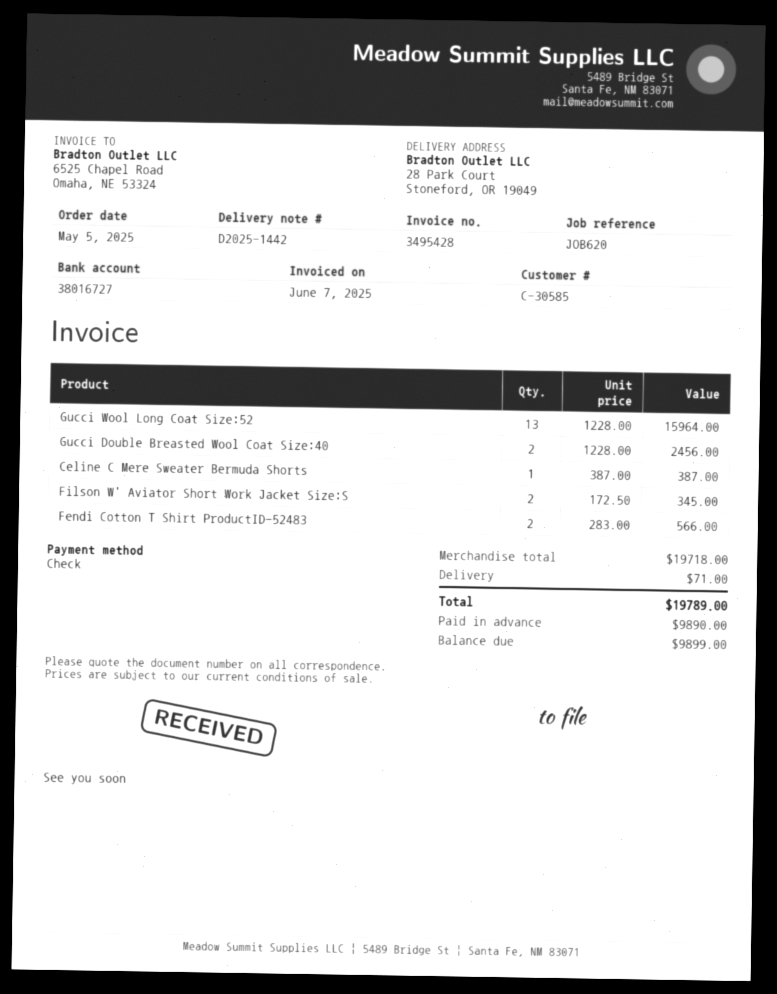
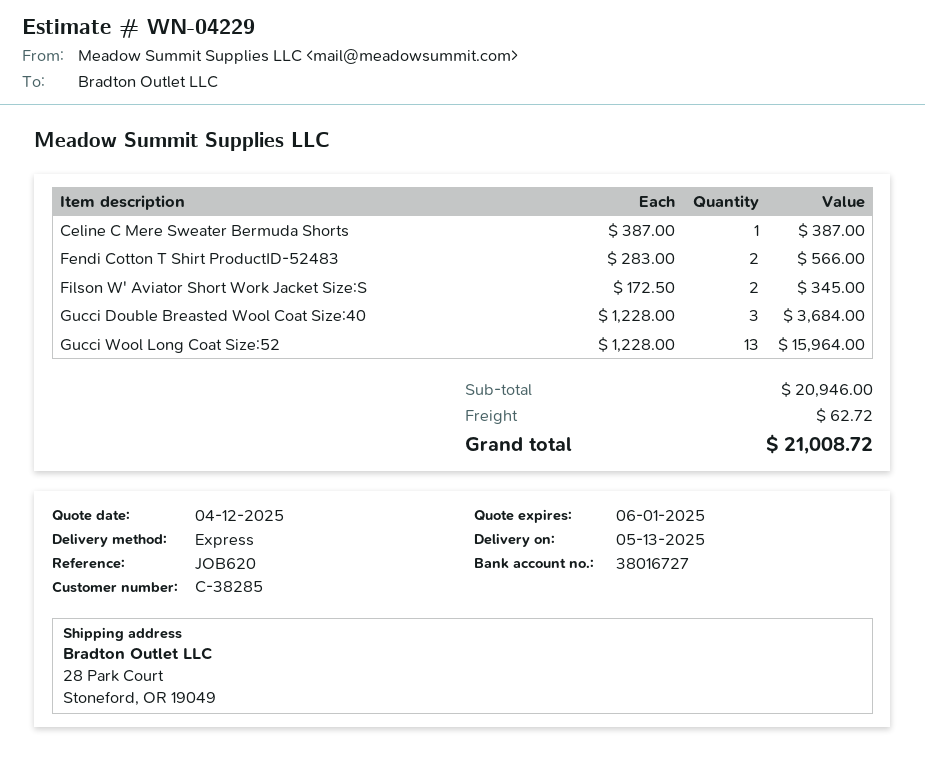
customer number: C-30585 -> C-38285
Gucci Double Breasted Wool Coat Size:40: 2 x 1228.00 = 2456.00 -> 3 x 1228.00 = 3684.00
subtotal: 19718.00 -> 20946.00
shipping: 71.00 -> 62.72
total: 19789.00 -> 21008.72

